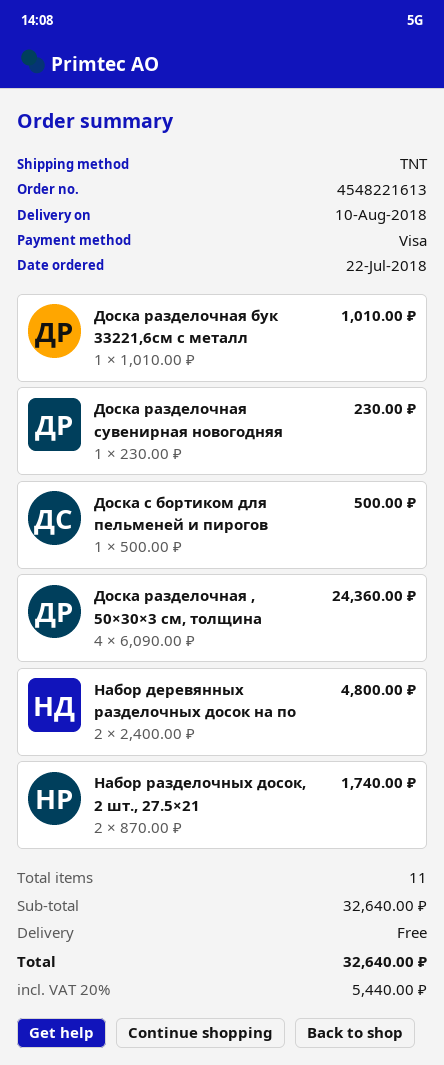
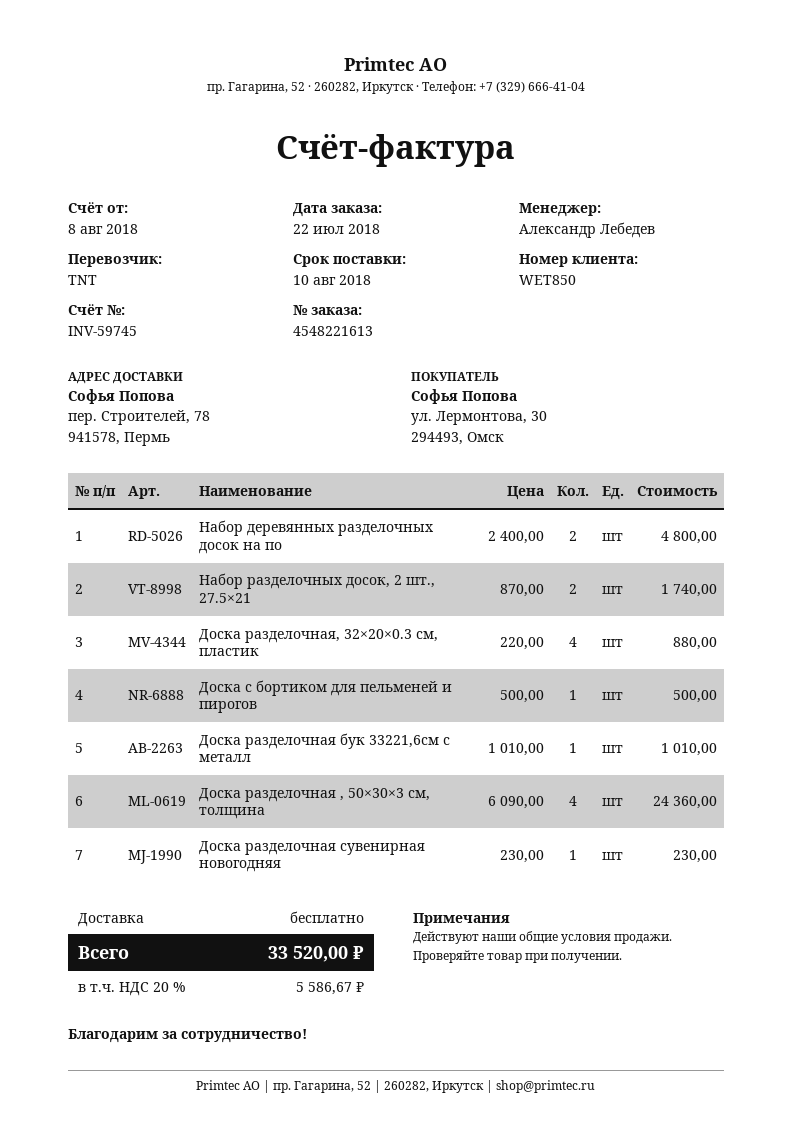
Доска разделочная, 32×20×0.3 см, пластик: none -> 4 x 220.00 = 880.00
tax: 20% = 5440.00 -> 20% = 5586.67
total: 32640.00 -> 33520.00

